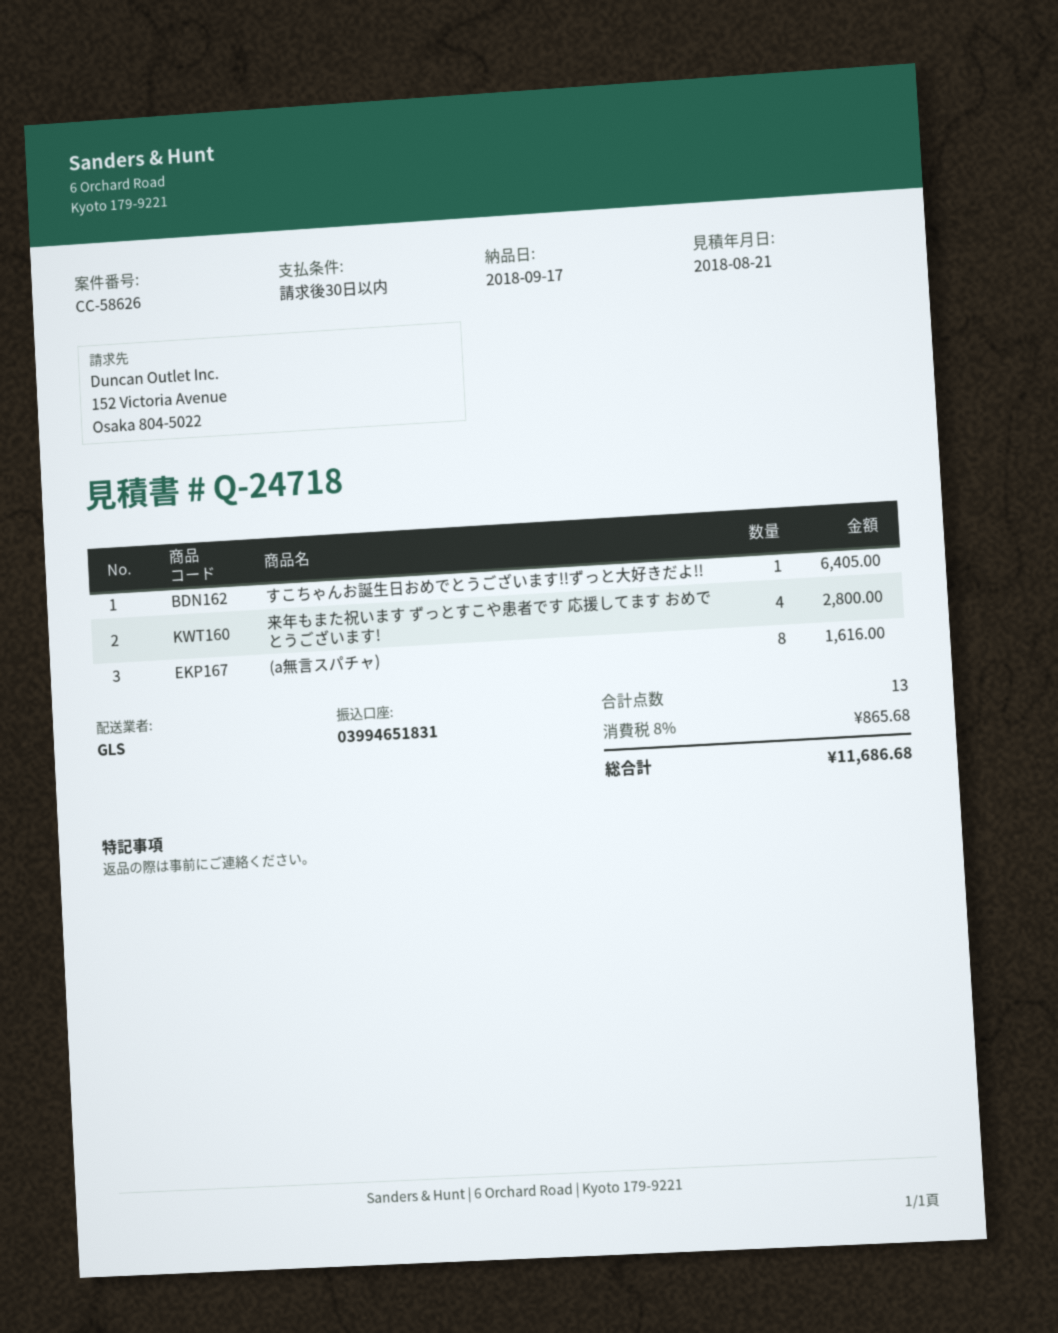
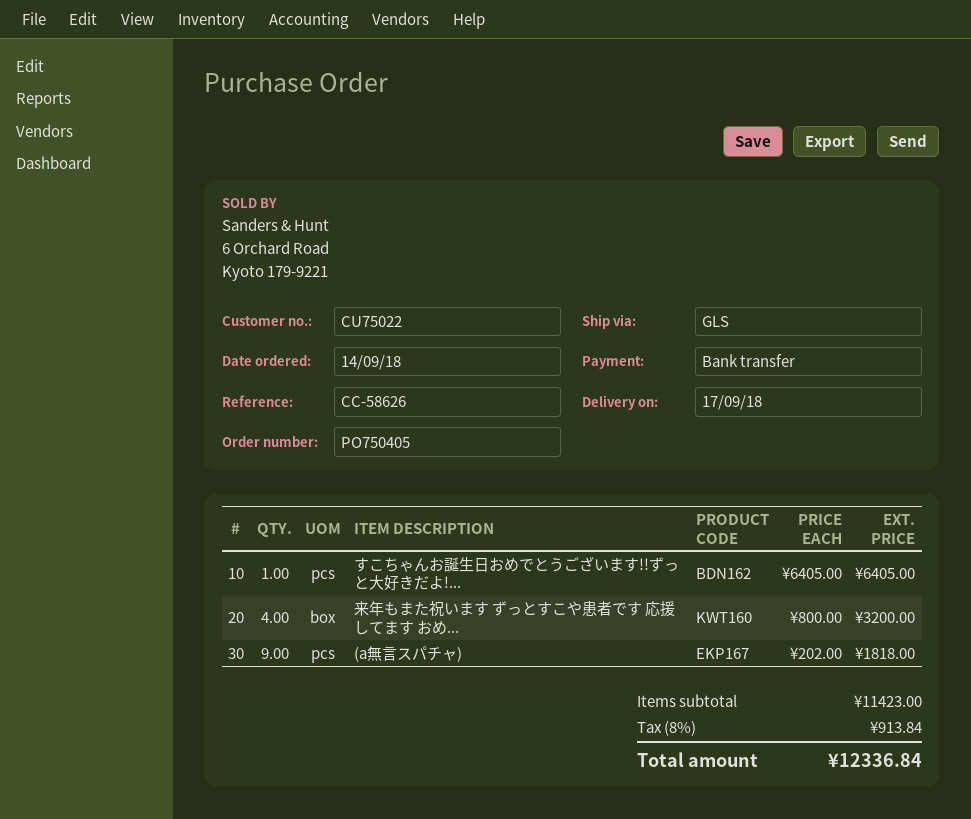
来年もまた祝います ずっとすこや患者です 応援してます おめでとうございます!: 4 for 2800.00 -> 4 for 3200.00
(a無言スパチャ): 8 for 1616.00 -> 9 for 1818.00
tax: 8% = 865.68 -> 8% = 913.84
total: 11686.68 -> 12336.84

